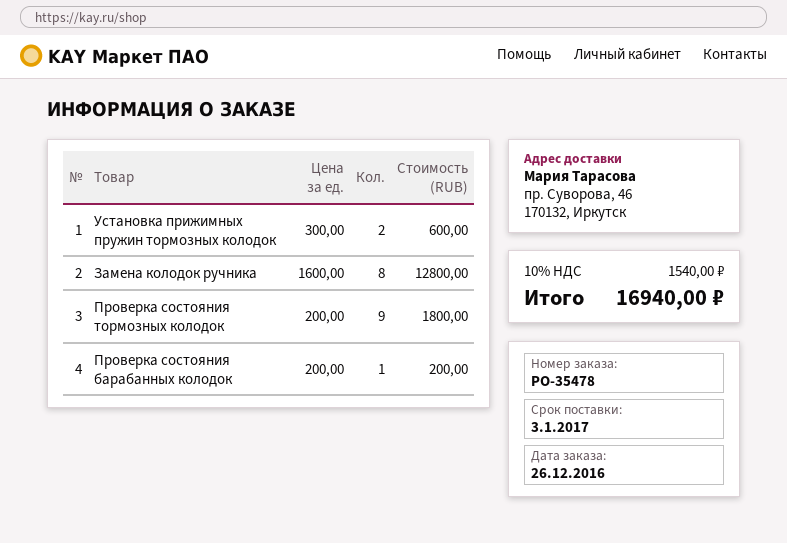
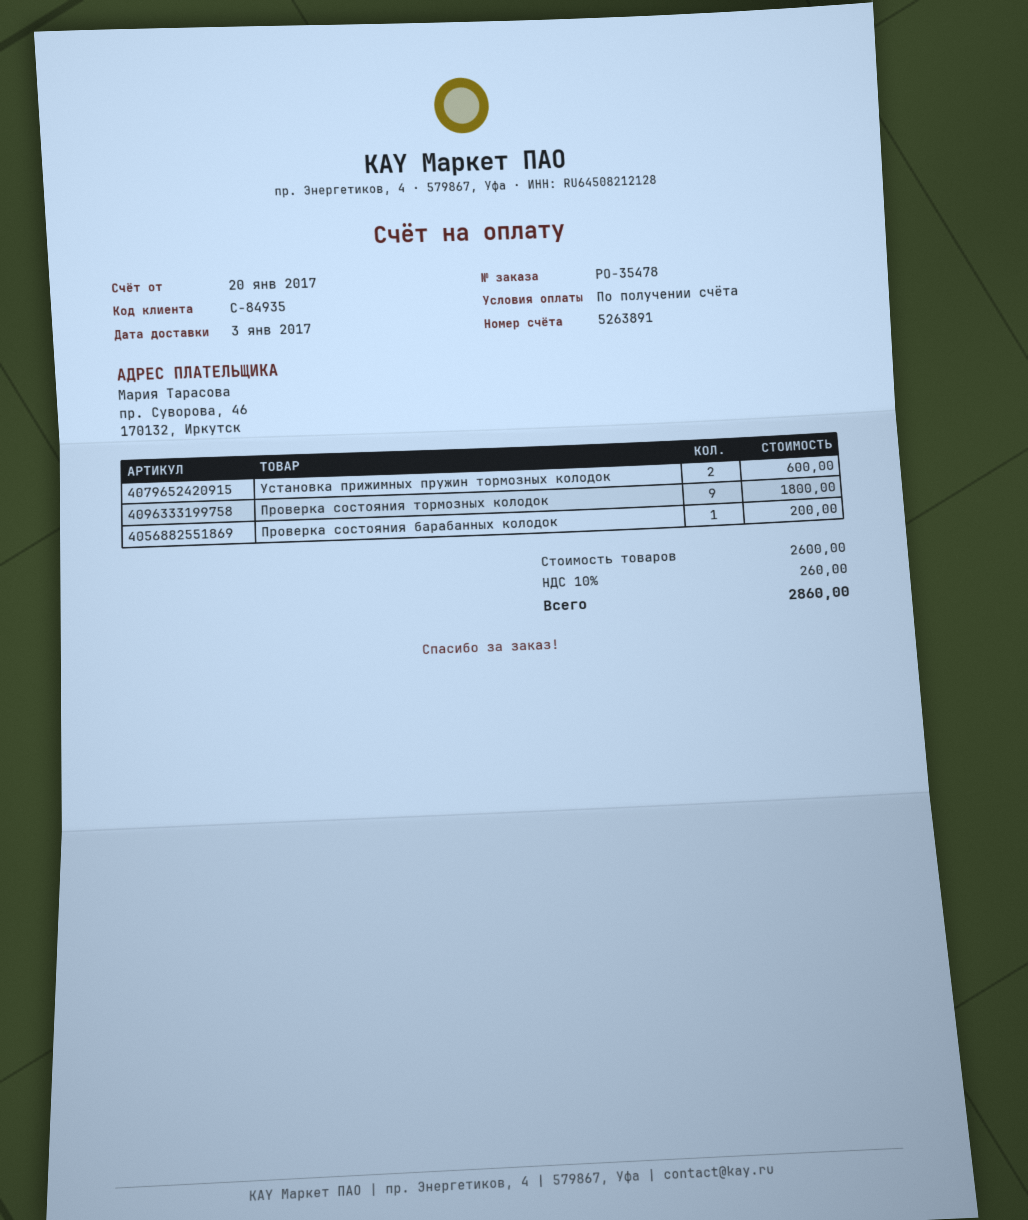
Замена колодок ручника: 8 for 12800.00 -> none
tax: 10% = 1540.00 -> 10% = 260.00
total: 16940.00 -> 2860.00

